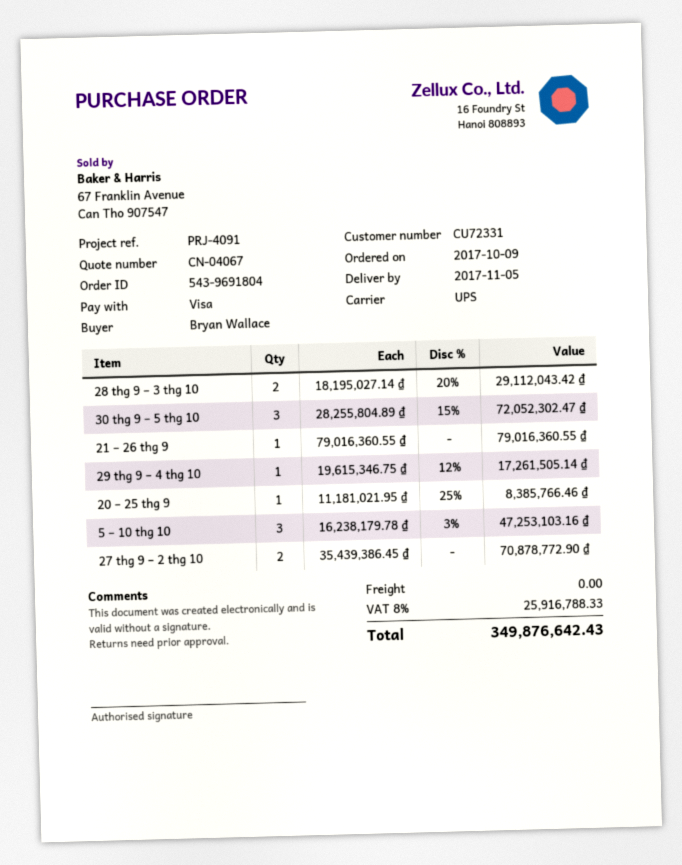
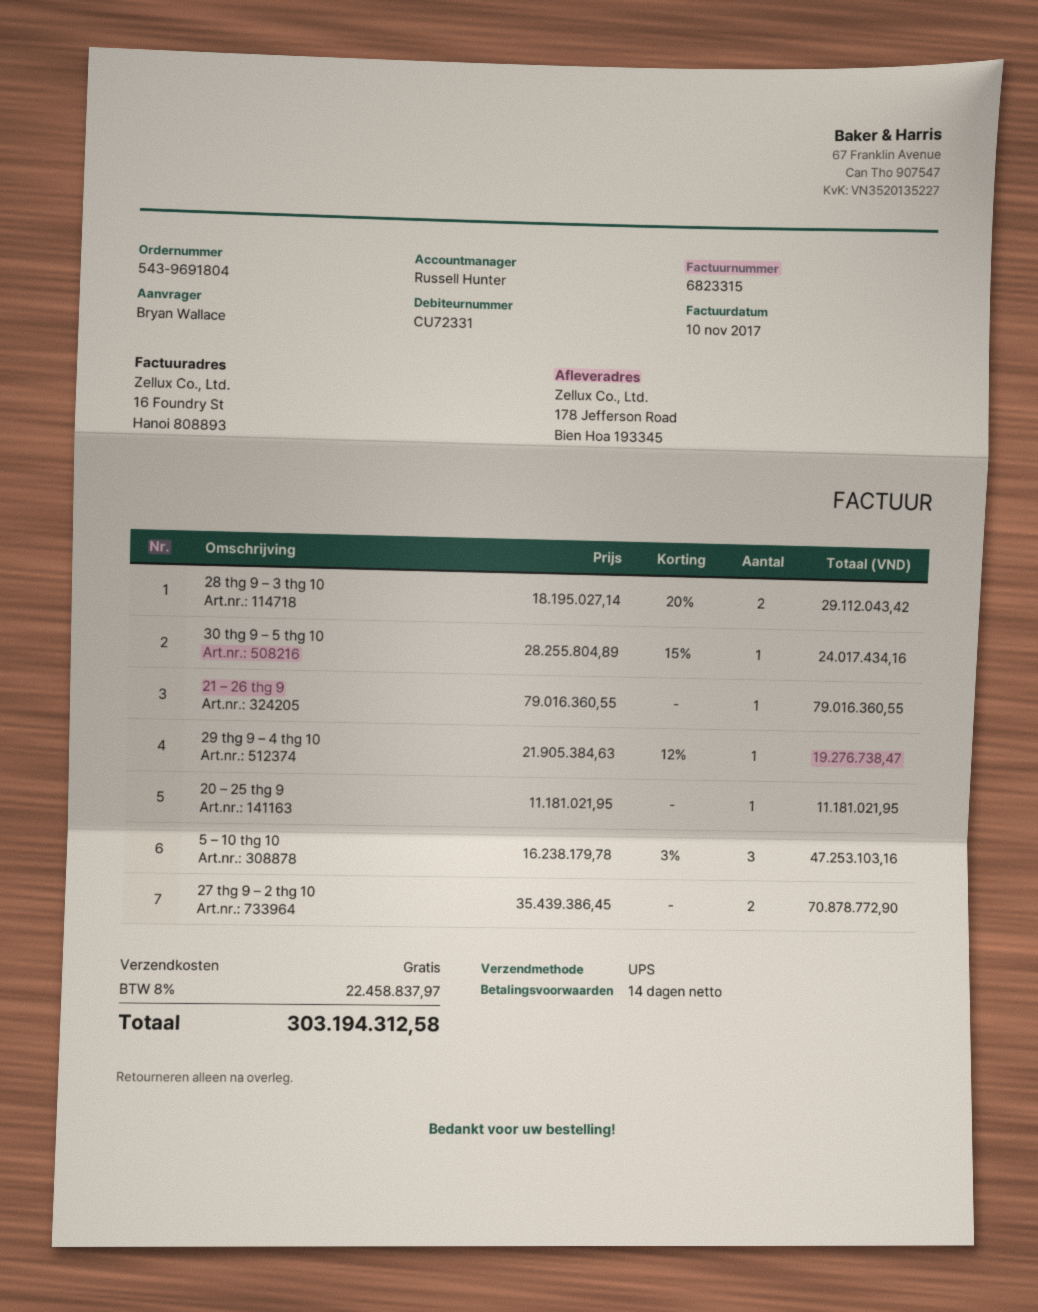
30 thg 9 – 5 thg 10: 3 x 28255804.89 - 15% = 72052302.47 -> 1 x 28255804.89 - 15% = 24017434.16
29 thg 9 – 4 thg 10: 1 x 19615346.75 - 12% = 17261505.14 -> 1 x 21905384.63 - 12% = 19276738.47
20 – 25 thg 9: 1 x 11181021.95 - 25% = 8385766.46 -> 1 x 11181021.95 = 11181021.95
tax: 8% = 25916788.33 -> 8% = 22458837.97
total: 349876642.43 -> 303194312.58

